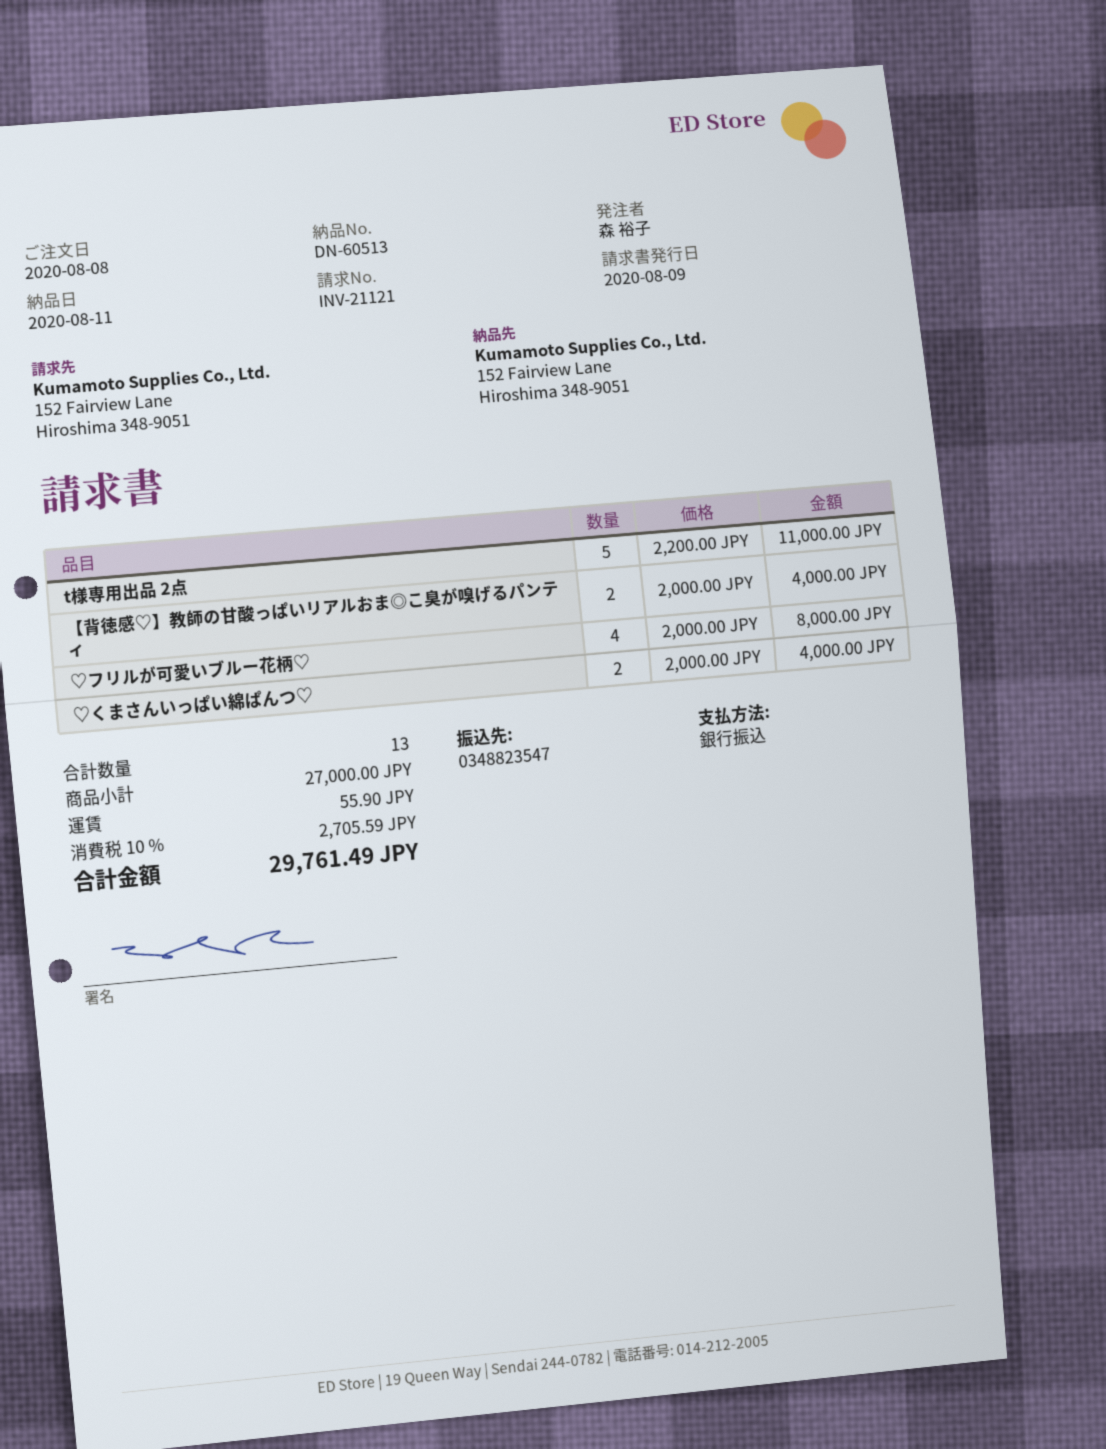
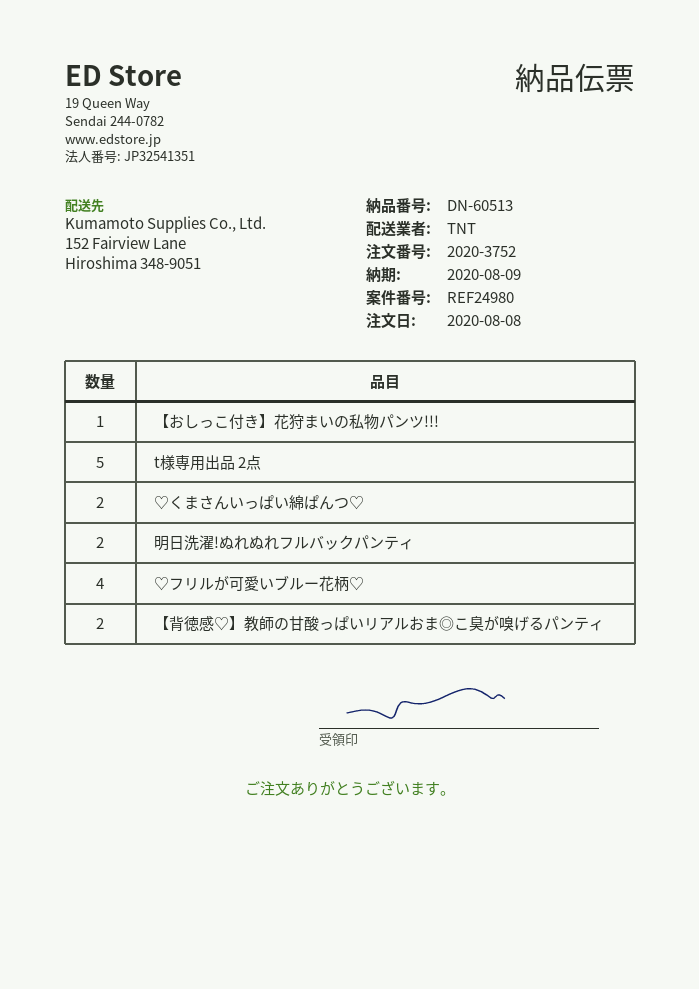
delivery date: 2020-08-11 -> 2020-08-09
【おしっこ付き】花狩まいの私物パンツ!!!: none -> 1
明日洗濯!ぬれぬれフルバックパンティ: none -> 2

